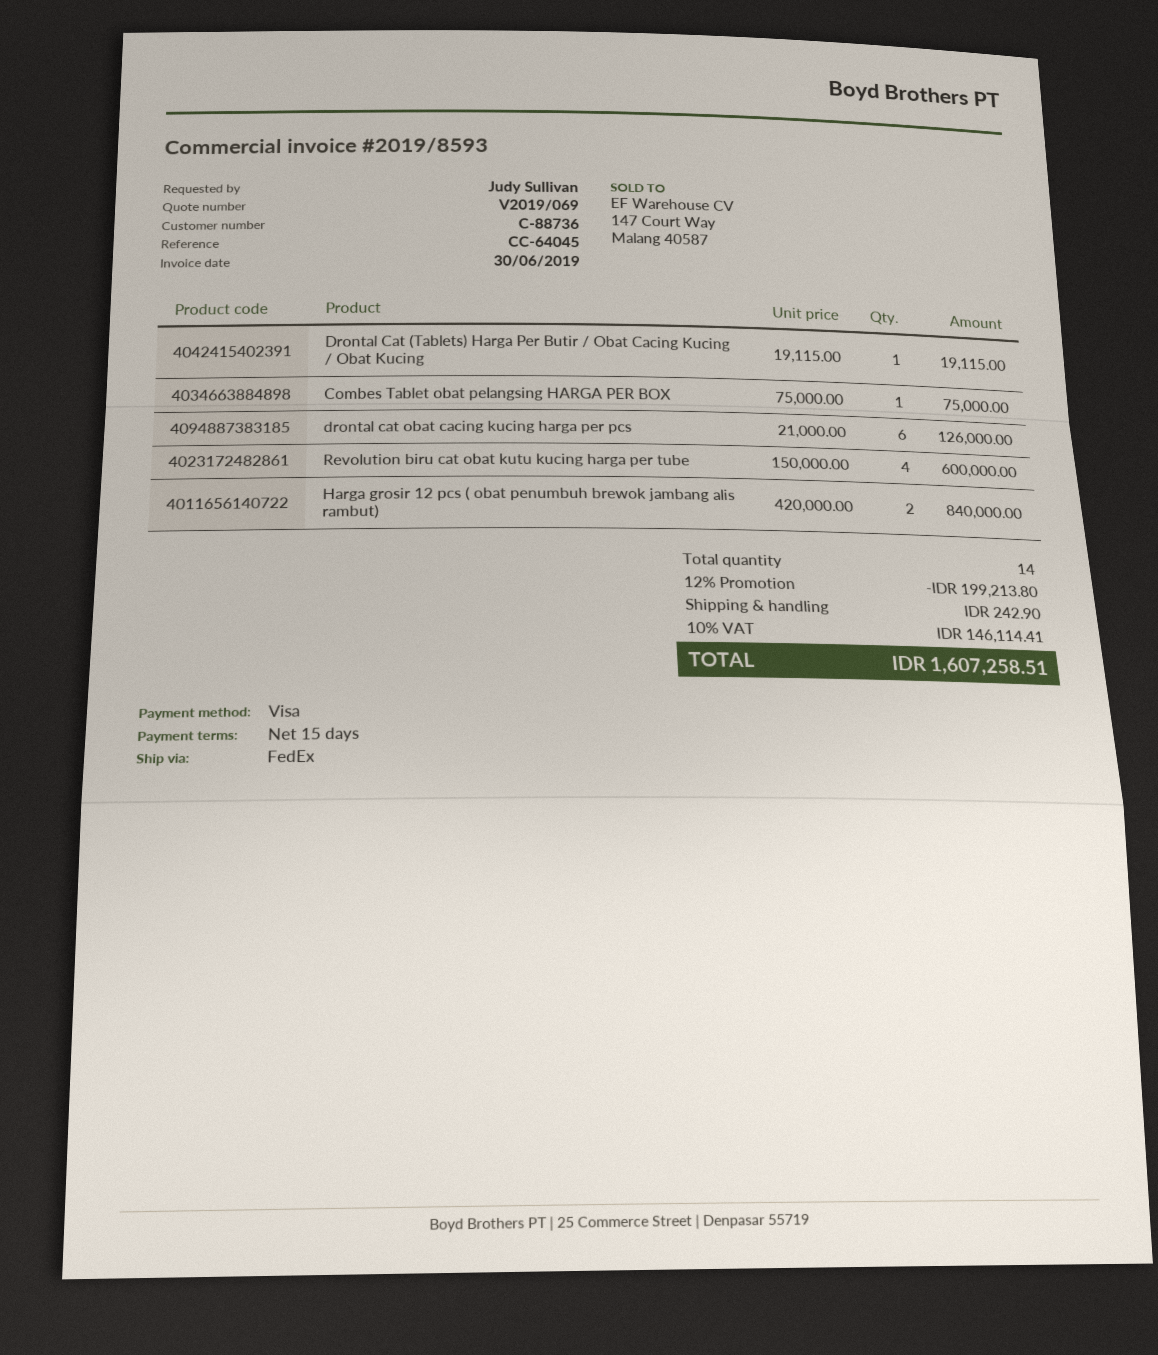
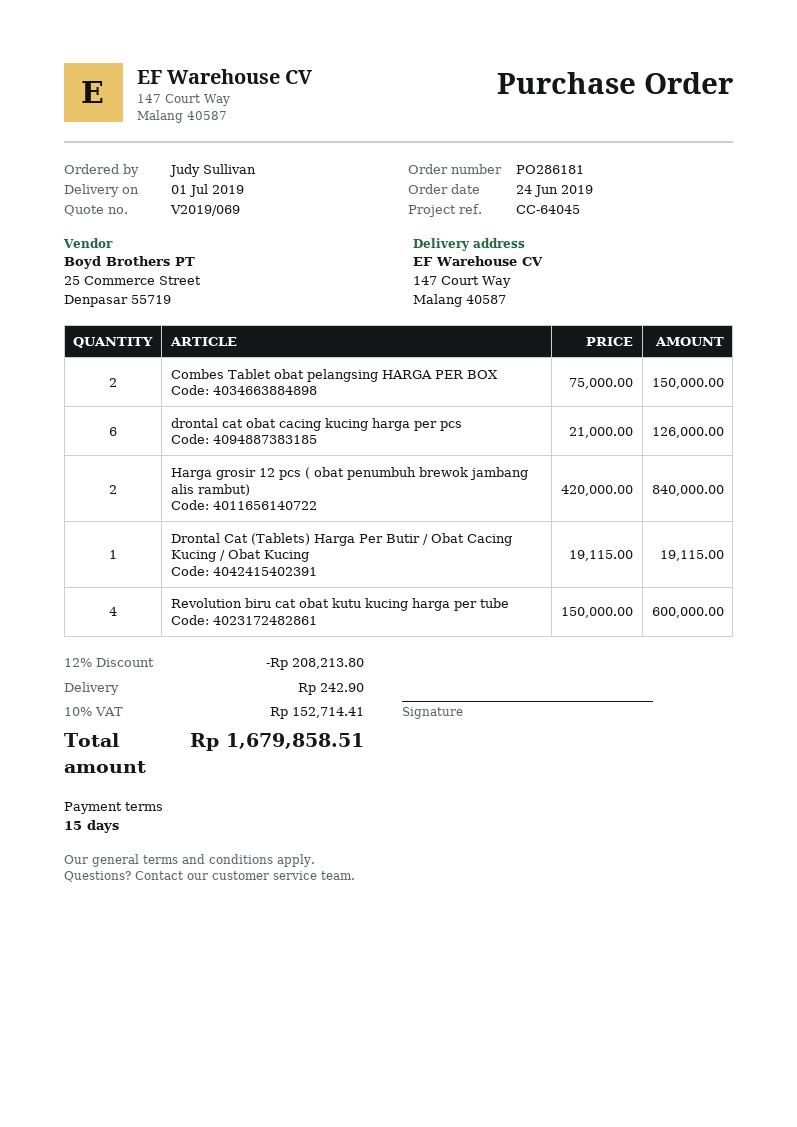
Combes Tablet obat pelangsing HARGA PER BOX: 1 x 75000.00 = 75000.00 -> 2 x 75000.00 = 150000.00
discount: 12% = 199213.80 -> 12% = 208213.80
tax: 10% = 146114.41 -> 10% = 152714.41
total: 1607258.51 -> 1679858.51

